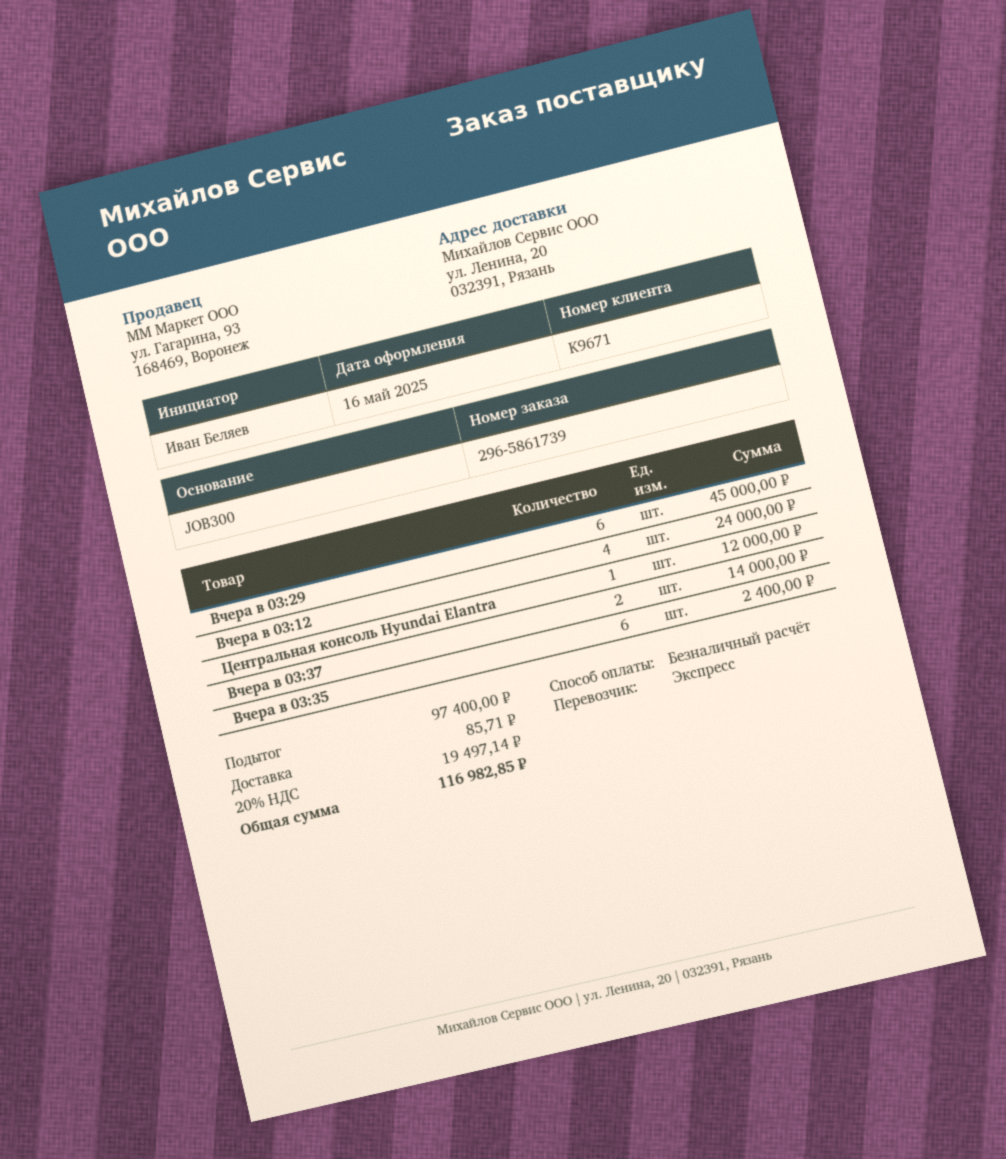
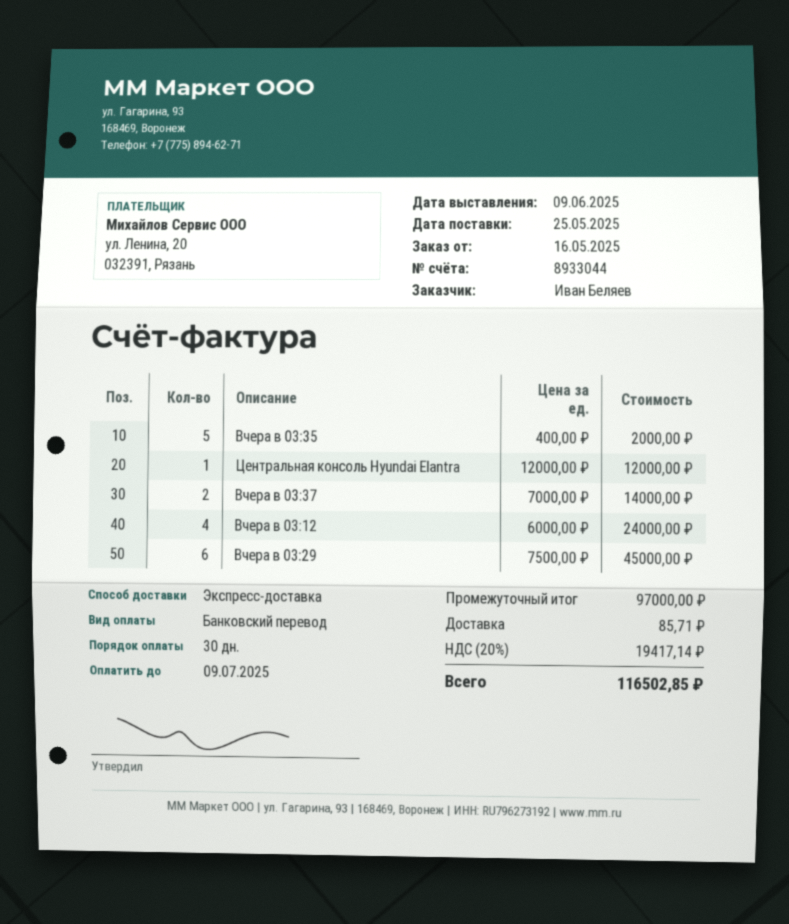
Вчера в 03:35: 6 for 2400.00 -> 5 for 2000.00
subtotal: 97400.00 -> 97000.00
tax: 20% = 19497.14 -> 20% = 19417.14
total: 116982.85 -> 116502.85

